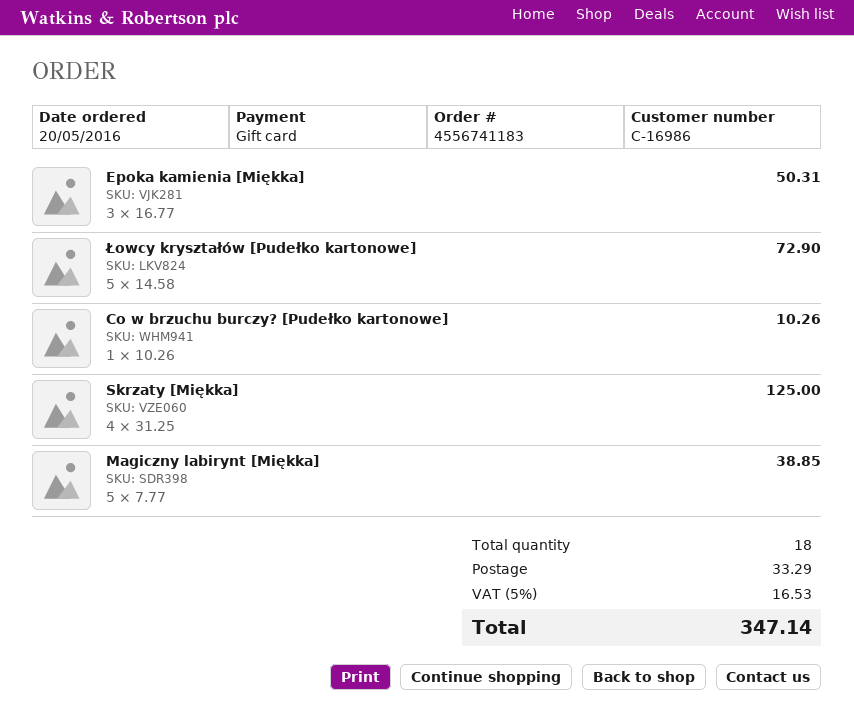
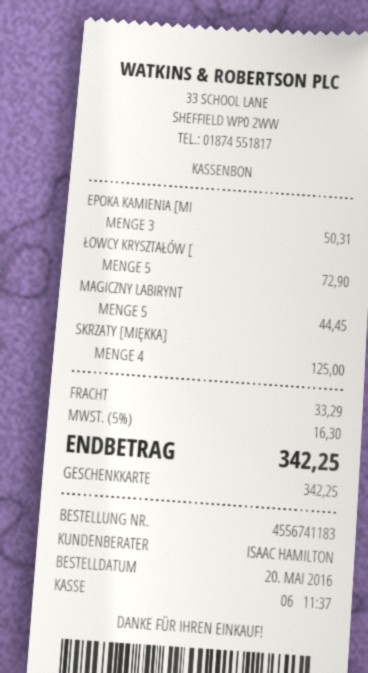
Co w brzuchu burczy? [Pudełko kartonowe]: 1 for 10.26 -> none
Magiczny labirynt [Miękka]: 5 for 38.85 -> 5 for 44.45
tax: 5% = 16.53 -> 5% = 16.30
total: 347.14 -> 342.25

